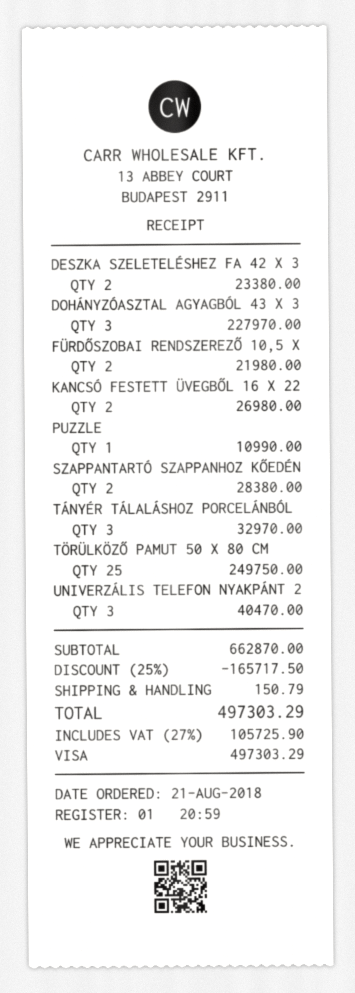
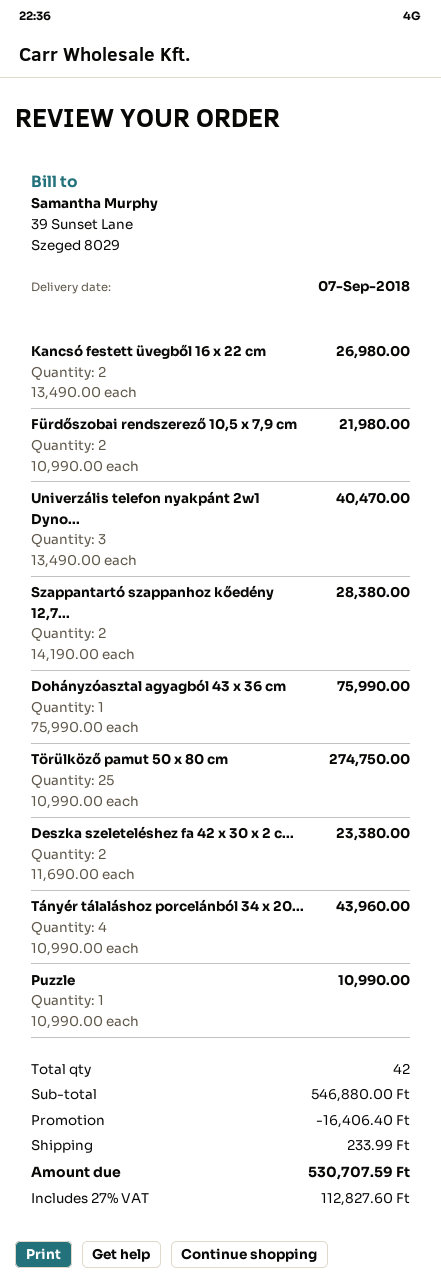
DOHÁNYZÓASZTAL AGYAGBÓL 43 X 3: 3 for 227970.00 -> 1 for 75990.00
TÁNYÉR TÁLALÁSHOZ PORCELÁNBÓL: 3 for 32970.00 -> 4 for 43960.00
TÖRÜLKÖZŐ PAMUT 50 X 80 CM: 25 for 249750.00 -> 25 for 274750.00
subtotal: 662870.00 -> 546880.00
discount: 165717.50 -> 16406.40
shipping: 150.79 -> 233.99
tax: 27% = 105725.90 -> 27% = 112827.60
total: 497303.29 -> 530707.59

